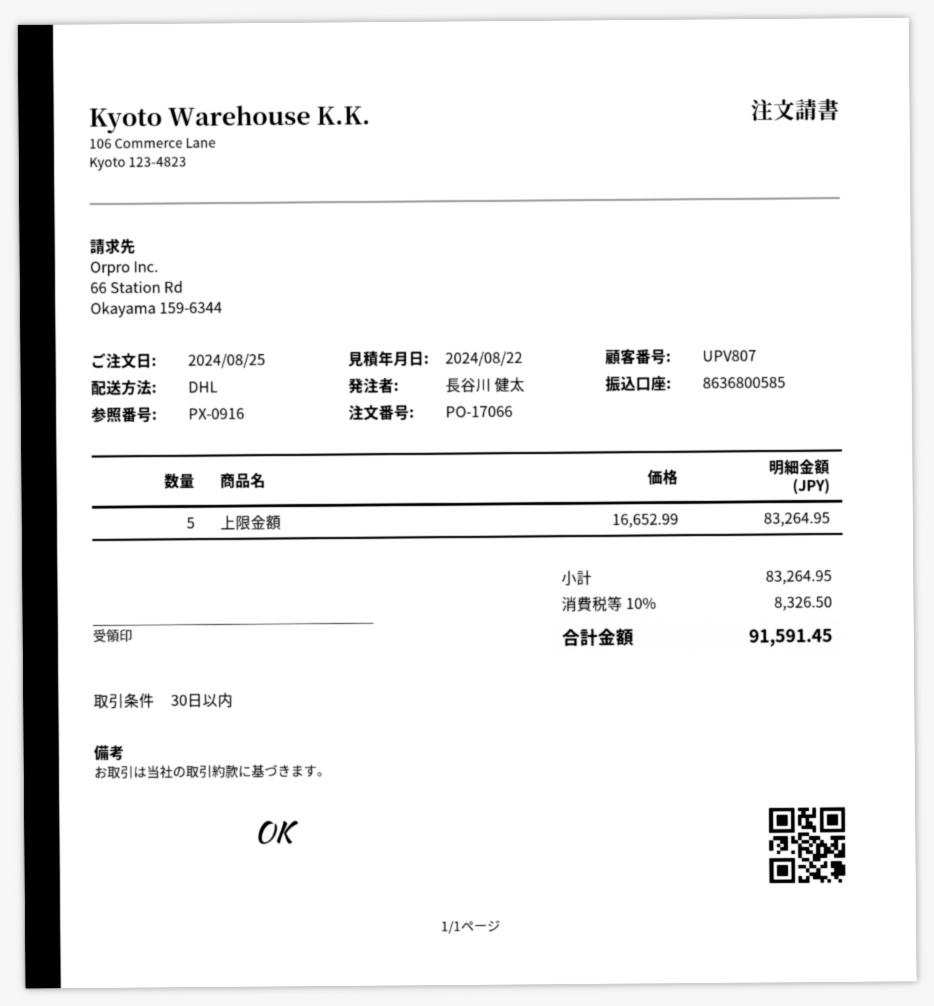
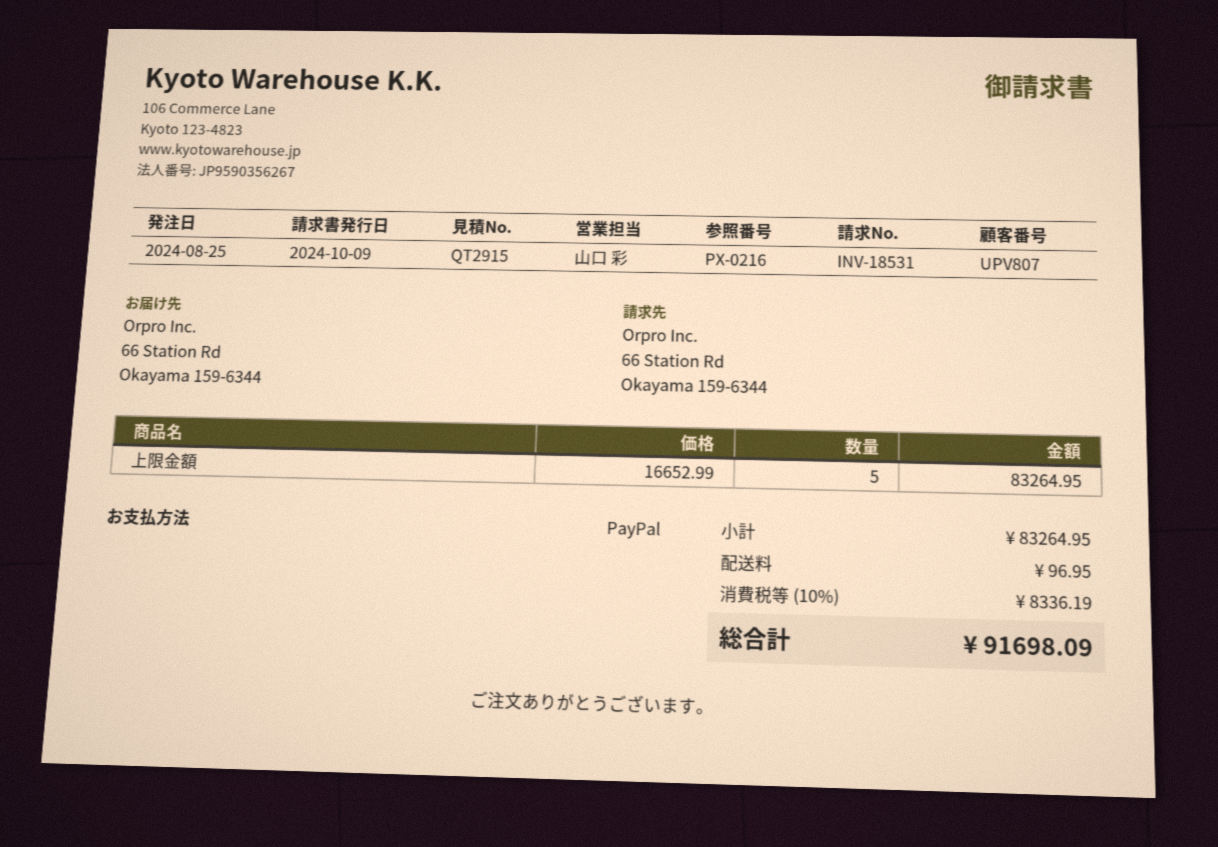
reference: PX-0916 -> PX-0216
shipping: none -> 96.95
tax: 10% = 8326.50 -> 10% = 8336.19
total: 91591.45 -> 91698.09

